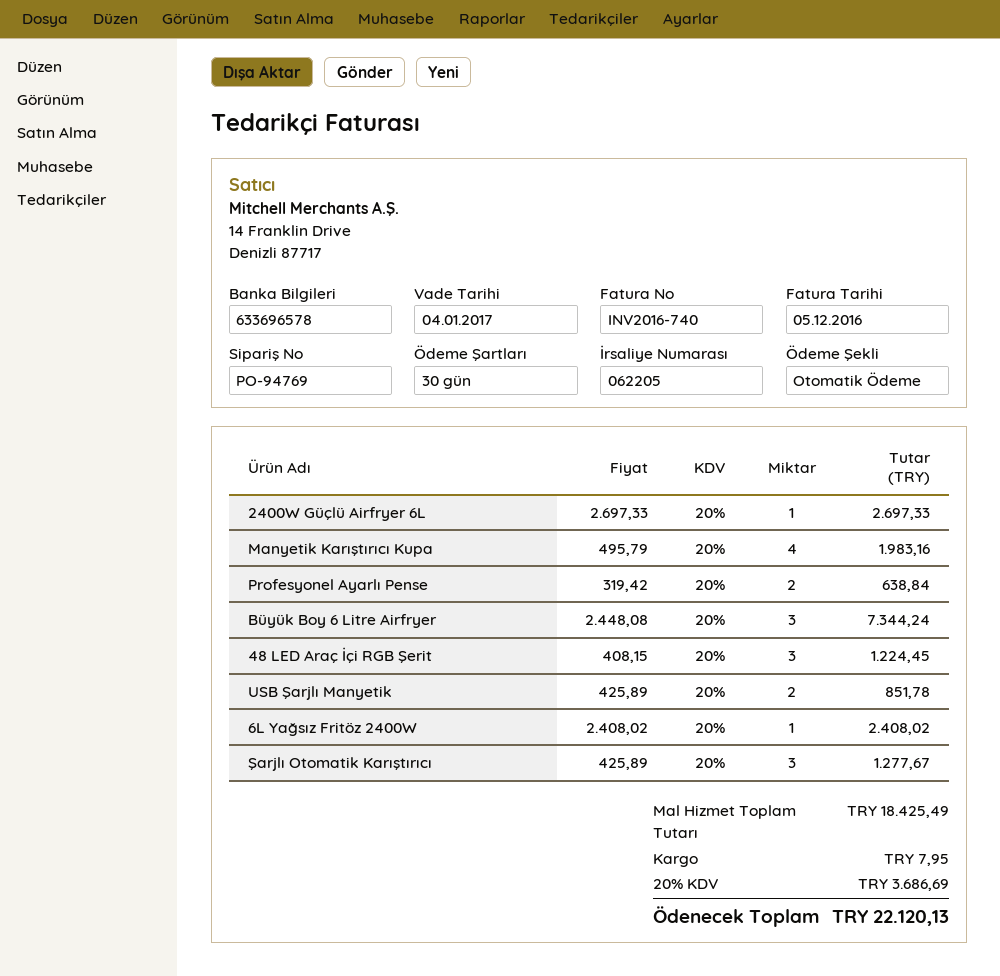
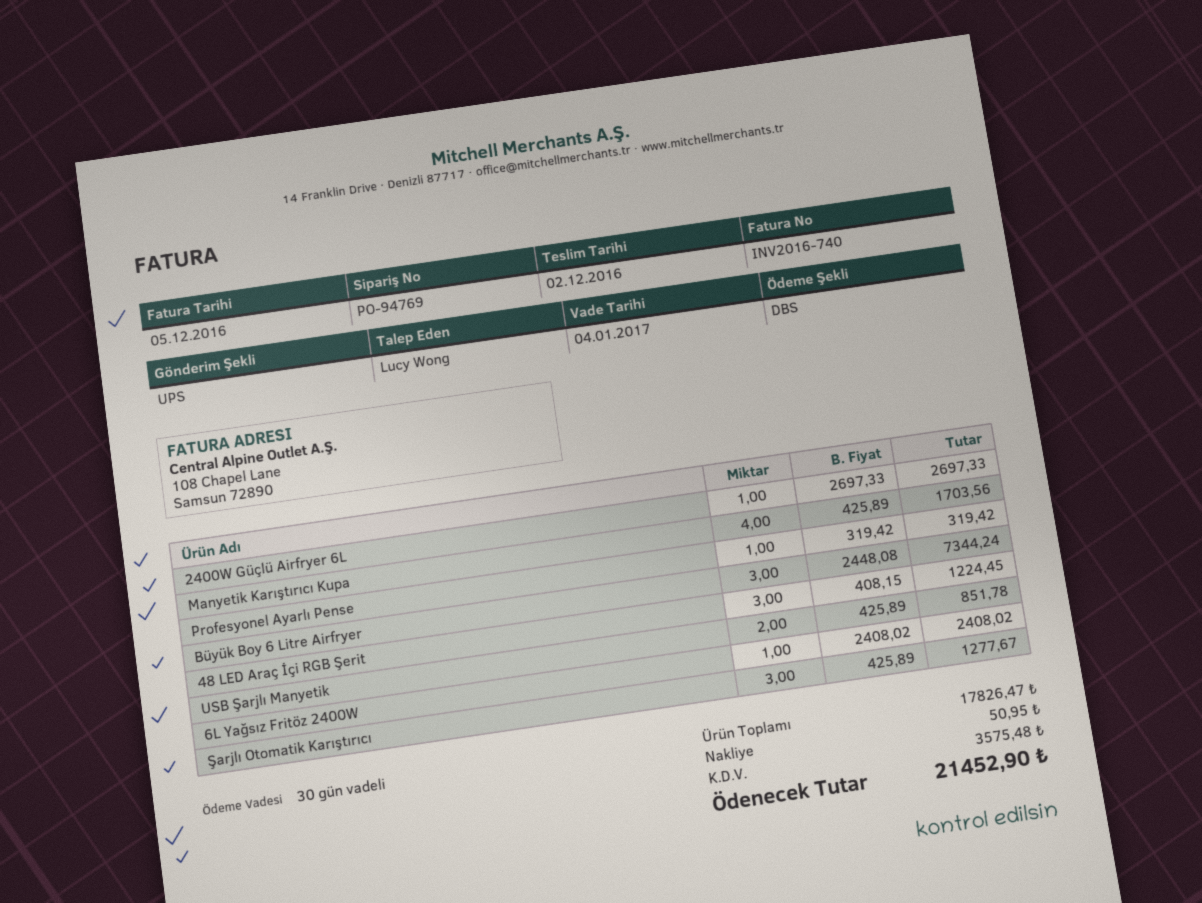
Manyetik Karıştırıcı Kupa: 4 x 495.79 = 1983.16 -> 4 x 425.89 = 1703.56
Profesyonel Ayarlı Pense: 2 x 319.42 = 638.84 -> 1 x 319.42 = 319.42
subtotal: 18425.49 -> 17826.47
shipping: 7.95 -> 50.95
tax: 3686.69 -> 3575.48
total: 22120.13 -> 21452.90

